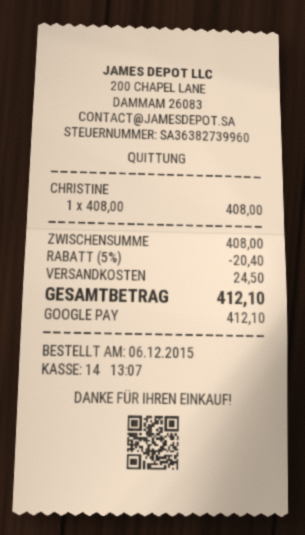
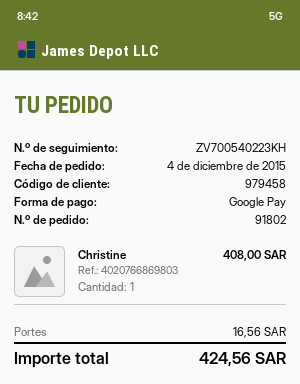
order date: 2015-12-06 -> 2015-12-04
discount: 5% = 20.40 -> none
shipping: 24.50 -> 16.56
total: 412.10 -> 424.56

